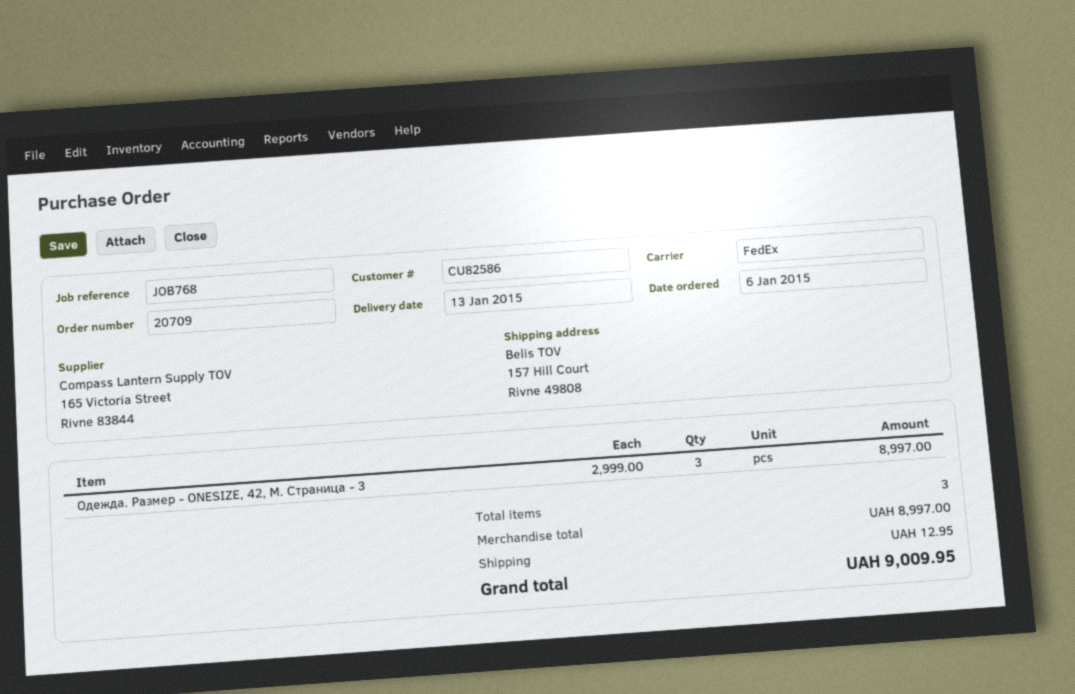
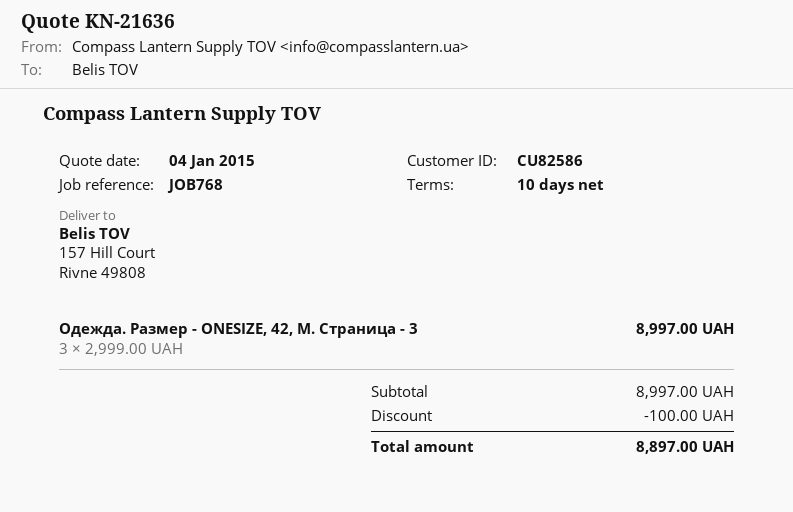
discount: none -> 100.00
shipping: 12.95 -> none
total: 9009.95 -> 8897.00

